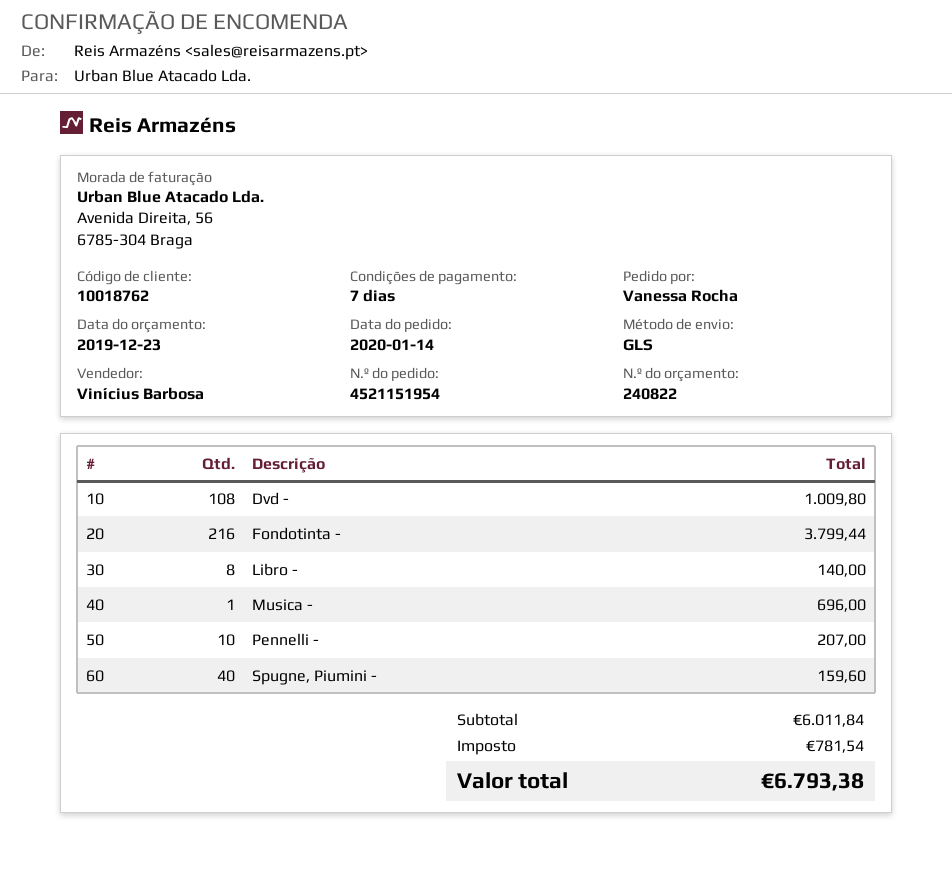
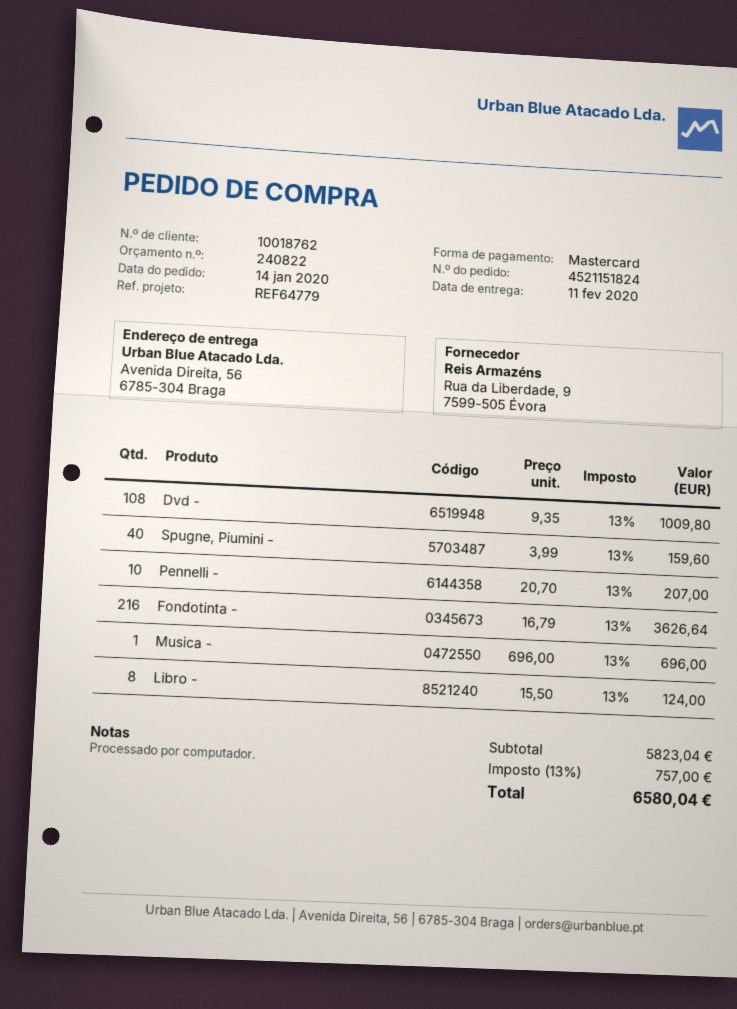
order number: 4521151954 -> 4521151824
Fondotinta -: 216 for 3799.44 -> 216 for 3626.64
Libro -: 8 for 140.00 -> 8 for 124.00
subtotal: 6011.84 -> 5823.04
tax: 781.54 -> 757.00
total: 6793.38 -> 6580.04

